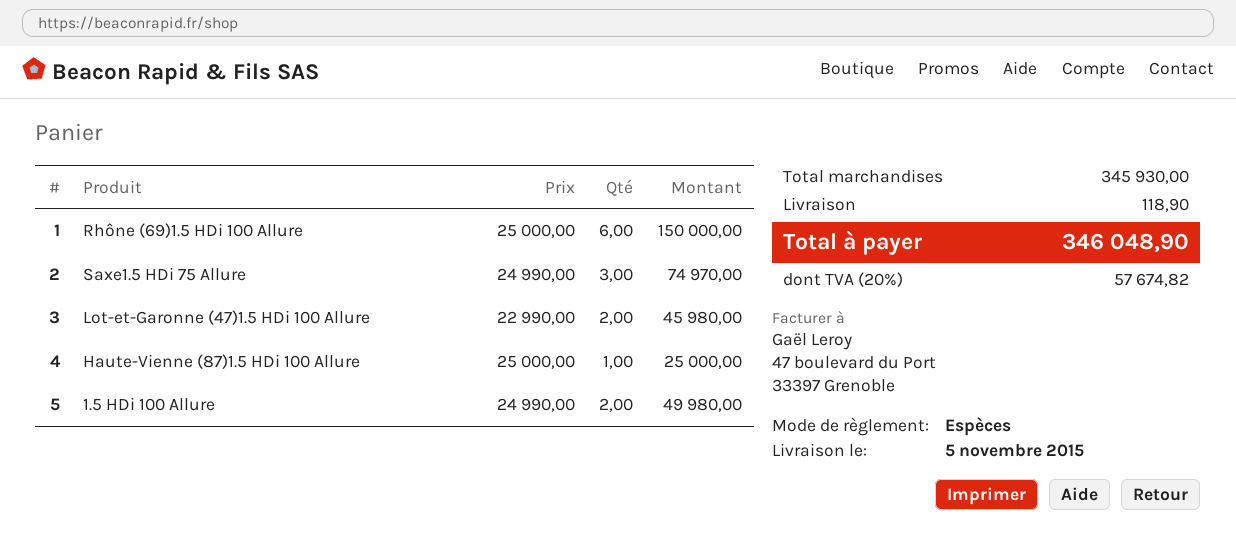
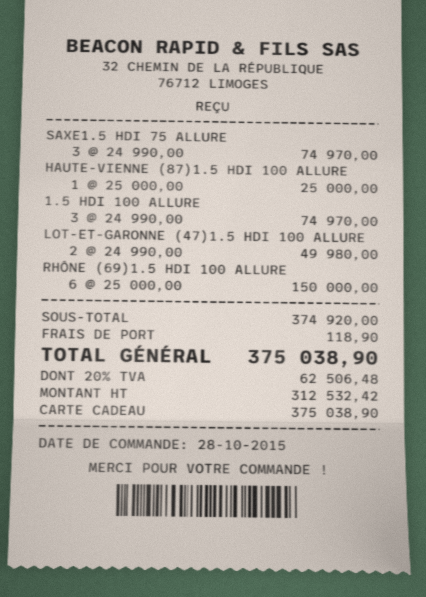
payment method: cash -> gift card
Lot-et-Garonne (47)1.5 HDi 100 Allure: 2 x 22990.00 = 45980.00 -> 2 x 24990.00 = 49980.00
1.5 HDi 100 Allure: 2 x 24990.00 = 49980.00 -> 3 x 24990.00 = 74970.00
subtotal: 345930.00 -> 374920.00
tax: 20% = 57674.82 -> 20% = 62506.48
total: 346048.90 -> 375038.90

